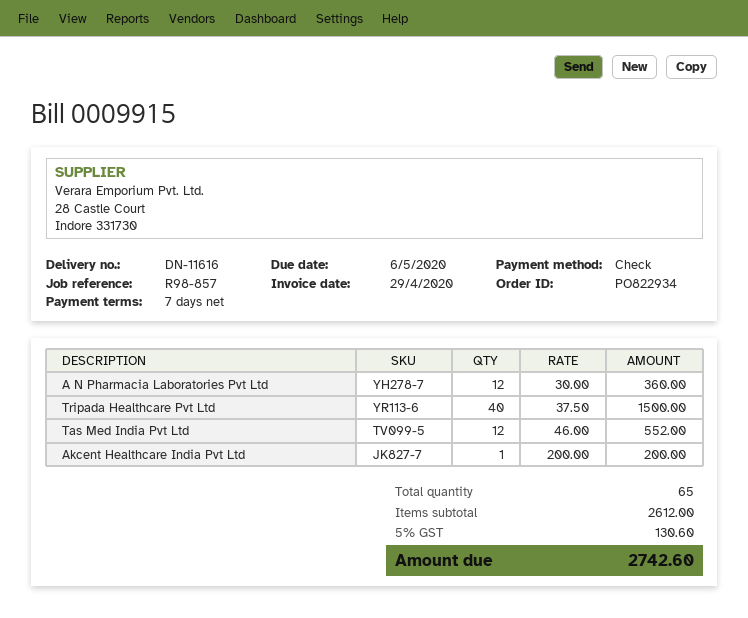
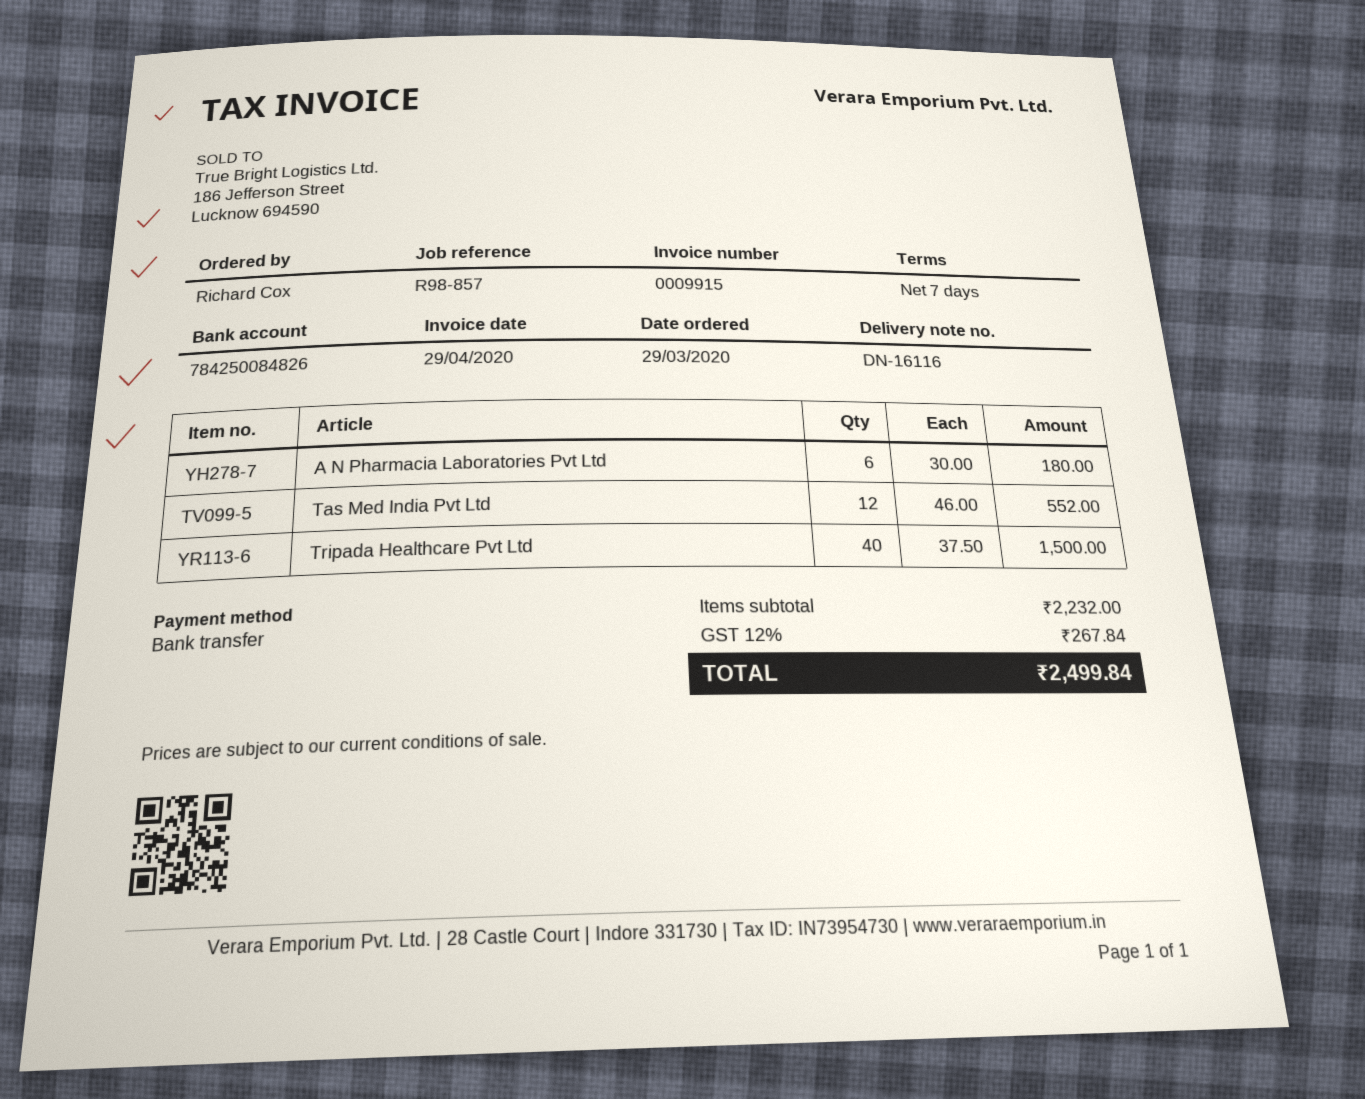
delivery note number: DN-11616 -> DN-16116
payment method: cheque -> bank transfer
A N Pharmacia Laboratories Pvt Ltd: 12 x 30.00 = 360.00 -> 6 x 30.00 = 180.00
Akcent Healthcare India Pvt Ltd: 1 x 200.00 = 200.00 -> none
subtotal: 2612.00 -> 2232.00
tax: 5% = 130.60 -> 12% = 267.84
total: 2742.60 -> 2499.84

